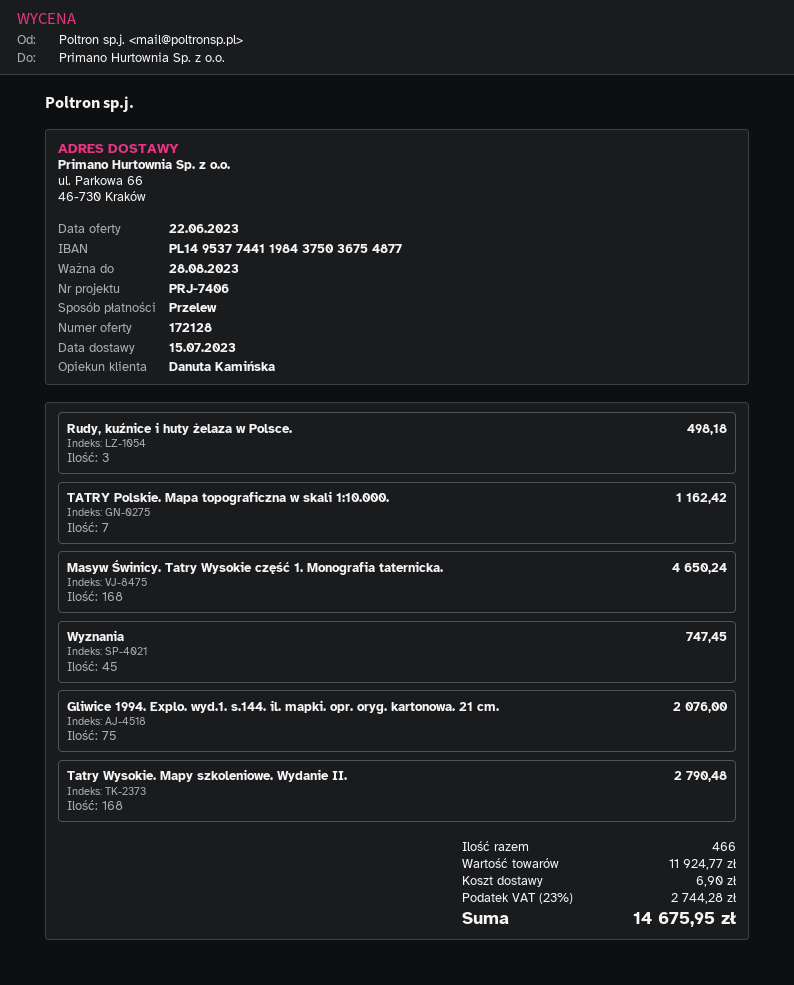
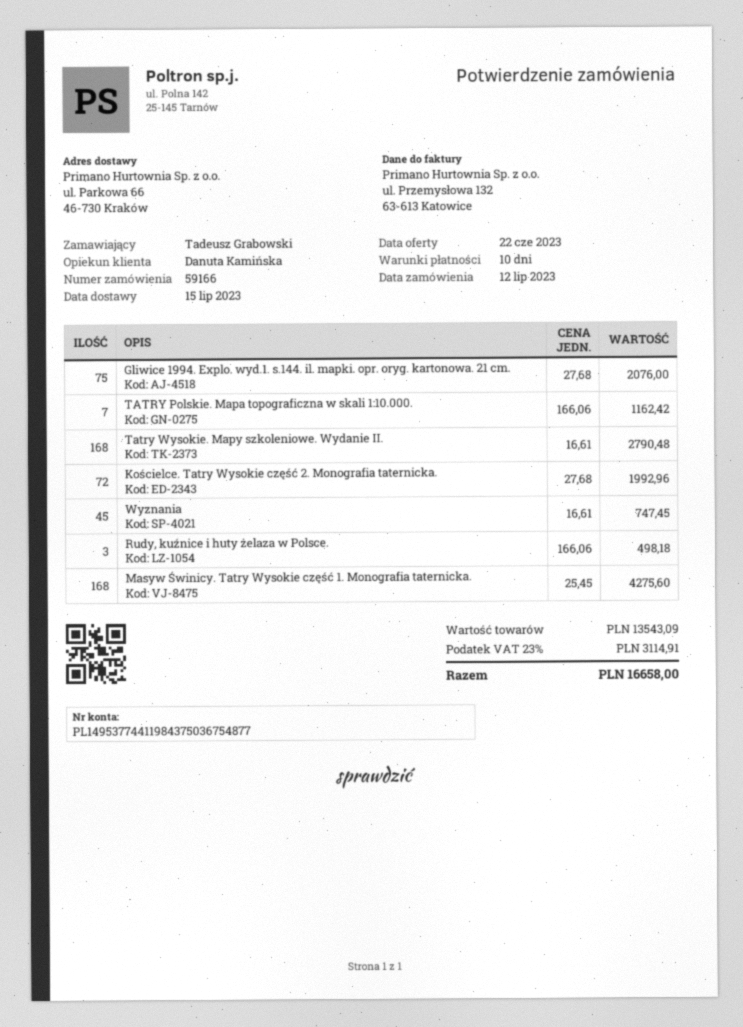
Masyw Świnicy. Tatry Wysokie część 1. Monografia taternicka.: 168 for 4650.24 -> 168 for 4275.60
Kościelce. Tatry Wysokie część 2. Monografia taternicka.: none -> 72 for 1992.96
subtotal: 11924.77 -> 13543.09
shipping: 6.90 -> none
tax: 23% = 2744.28 -> 23% = 3114.91
total: 14675.95 -> 16658.00

